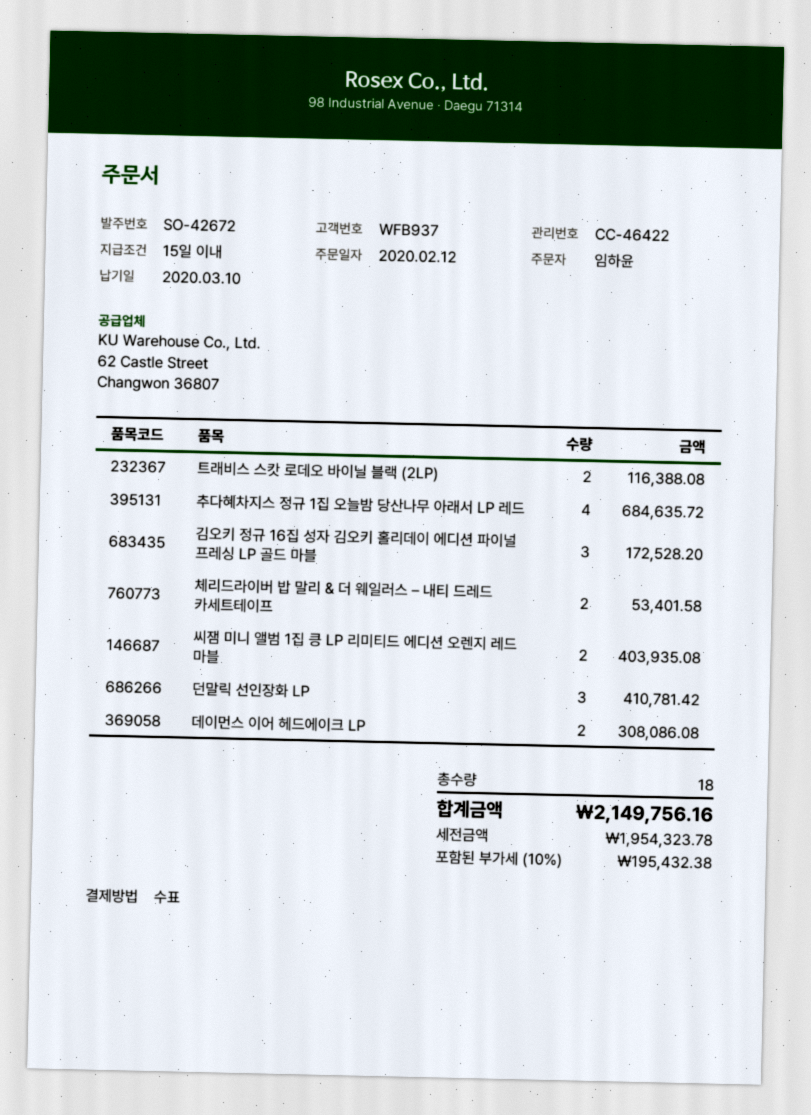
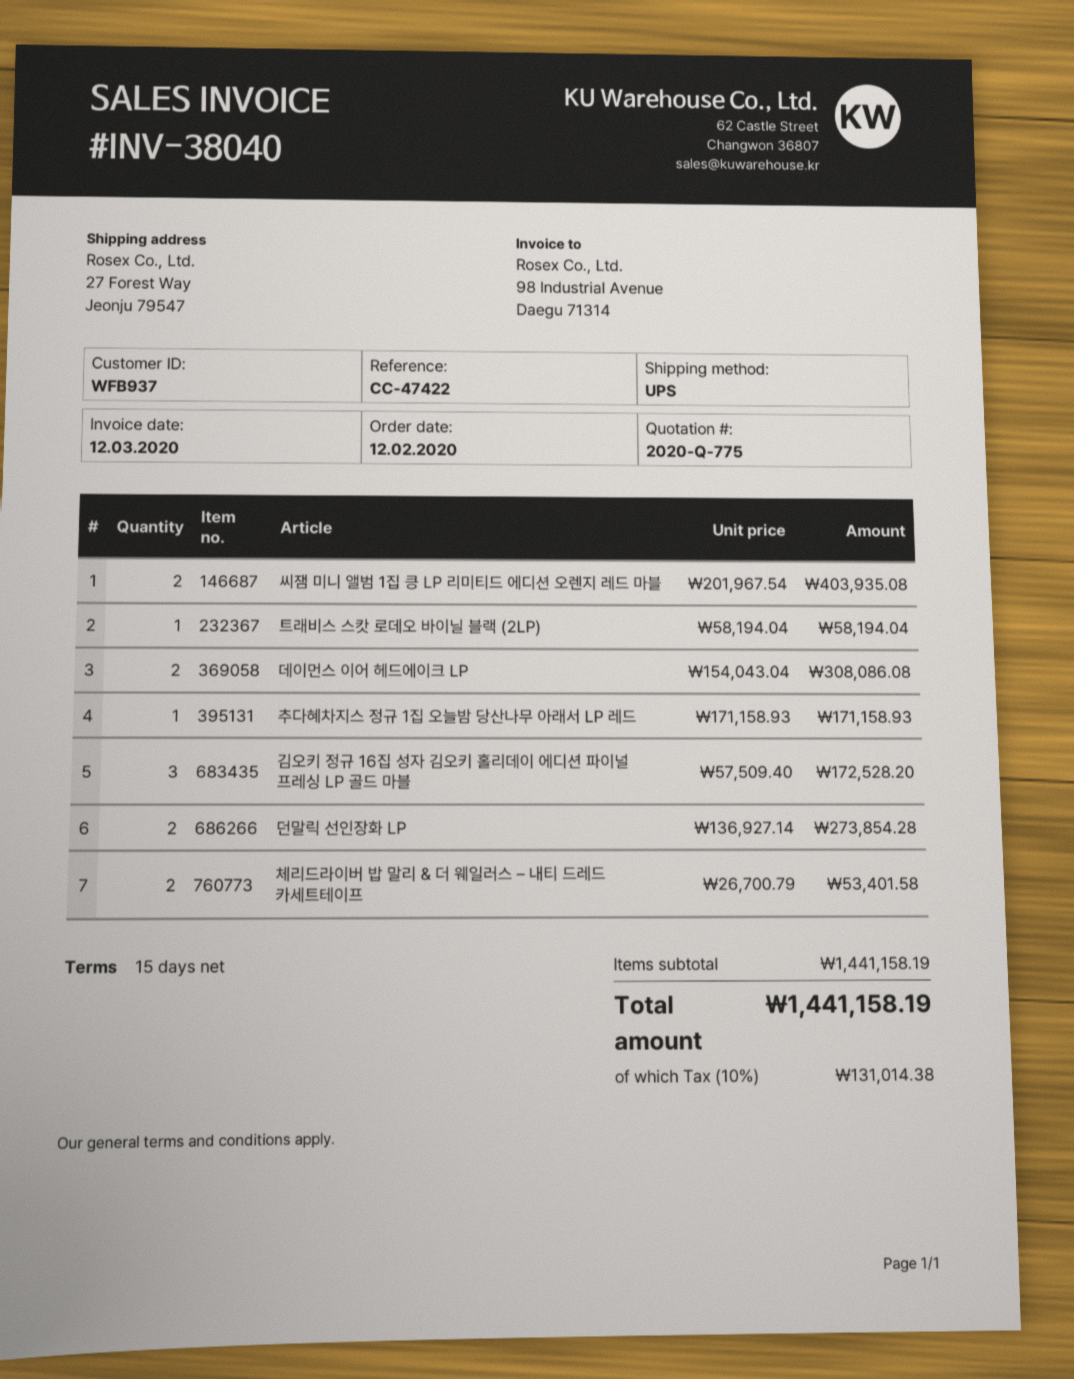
reference: CC-46422 -> CC-47422
트래비스 스캇 로데오 바이닐 블랙 (2LP): 2 for 116388.08 -> 1 for 58194.04
추다혜차지스 정규 1집 오늘밤 당산나무 아래서 LP 레드: 4 for 684635.72 -> 1 for 171158.93
던말릭 선인장화 LP: 3 for 410781.42 -> 2 for 273854.28
tax: 10% = 195432.38 -> 10% = 131014.38
total: 2149756.16 -> 1441158.19

